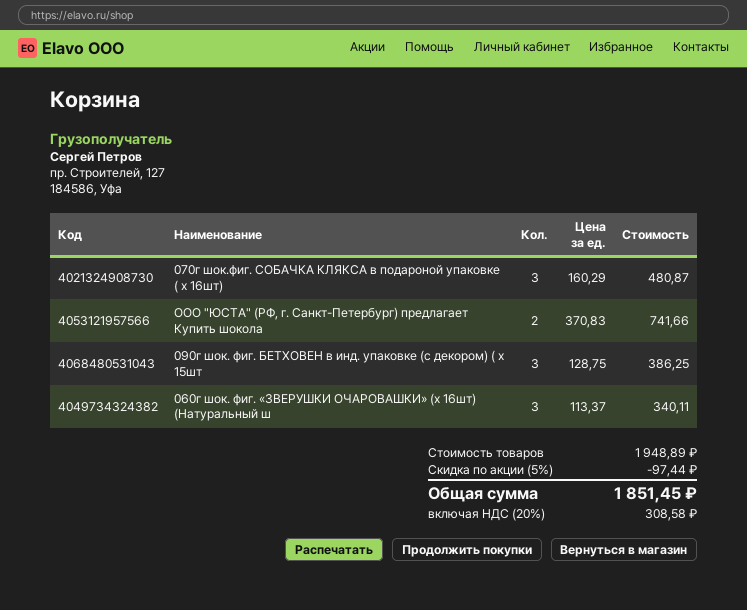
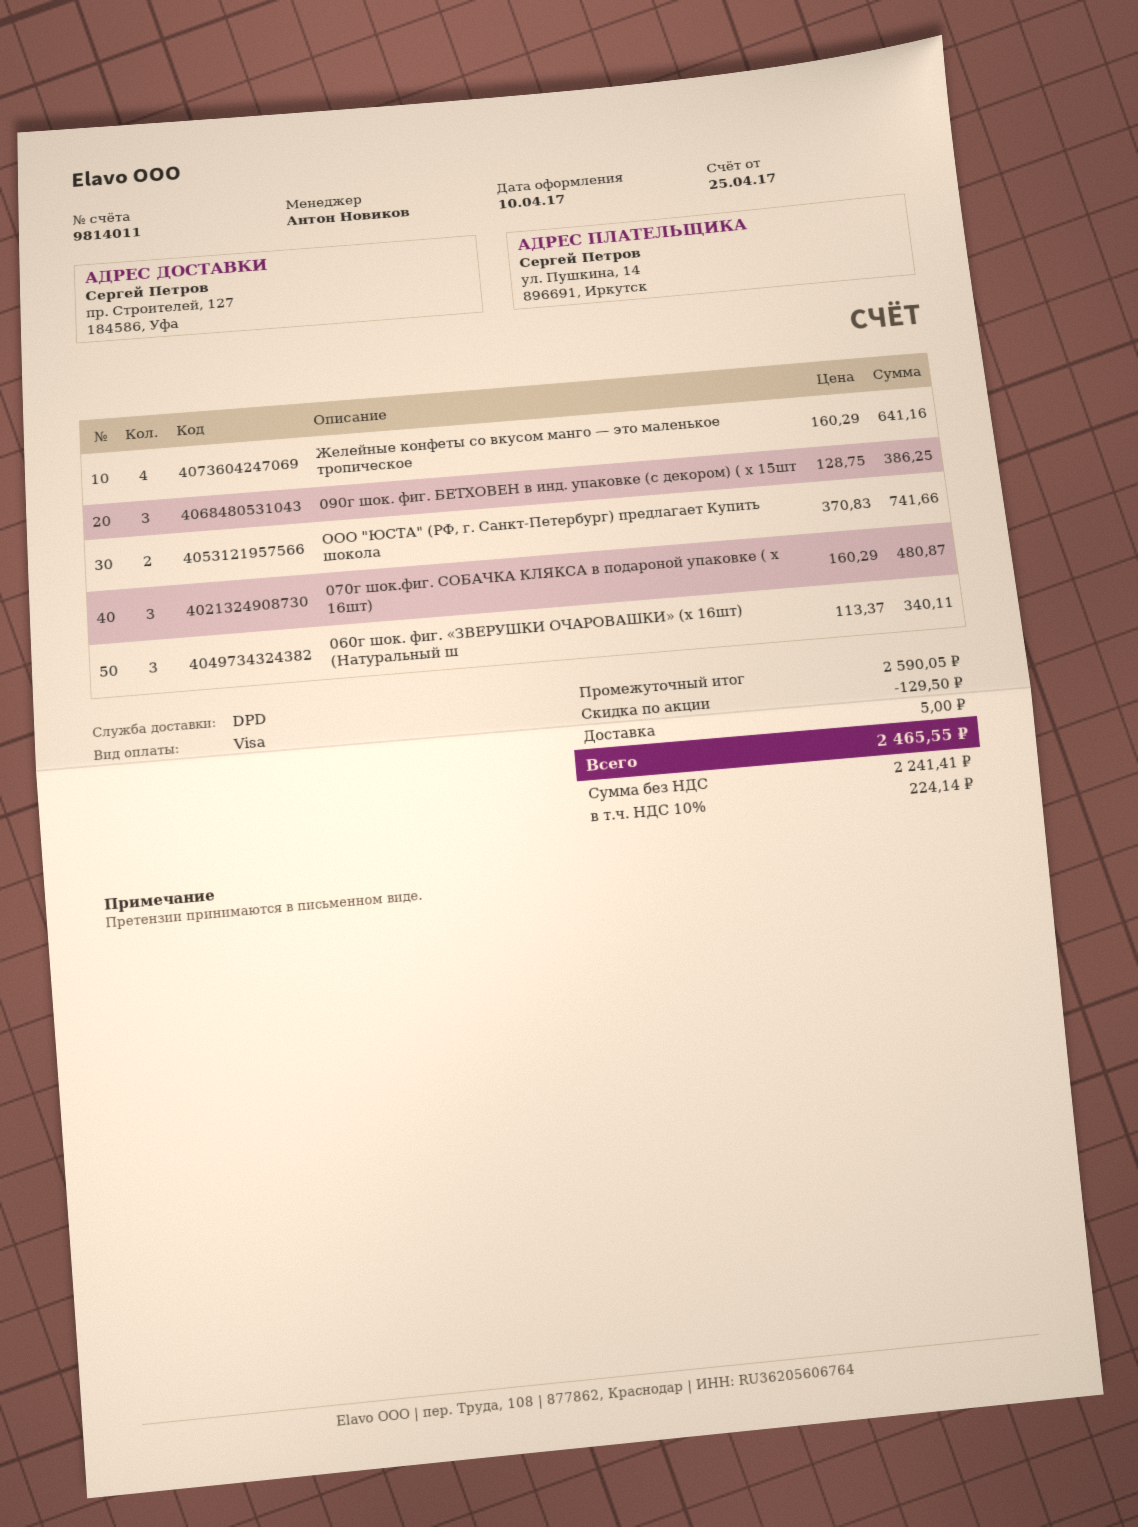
Желейные конфеты со вкусом манго — это маленькое тропическое: none -> 4 x 160.29 = 641.16
subtotal: 1948.89 -> 2590.05
discount: 97.44 -> 129.50
shipping: none -> 5.00
tax: 20% = 308.58 -> 10% = 224.14
total: 1851.45 -> 2465.55

